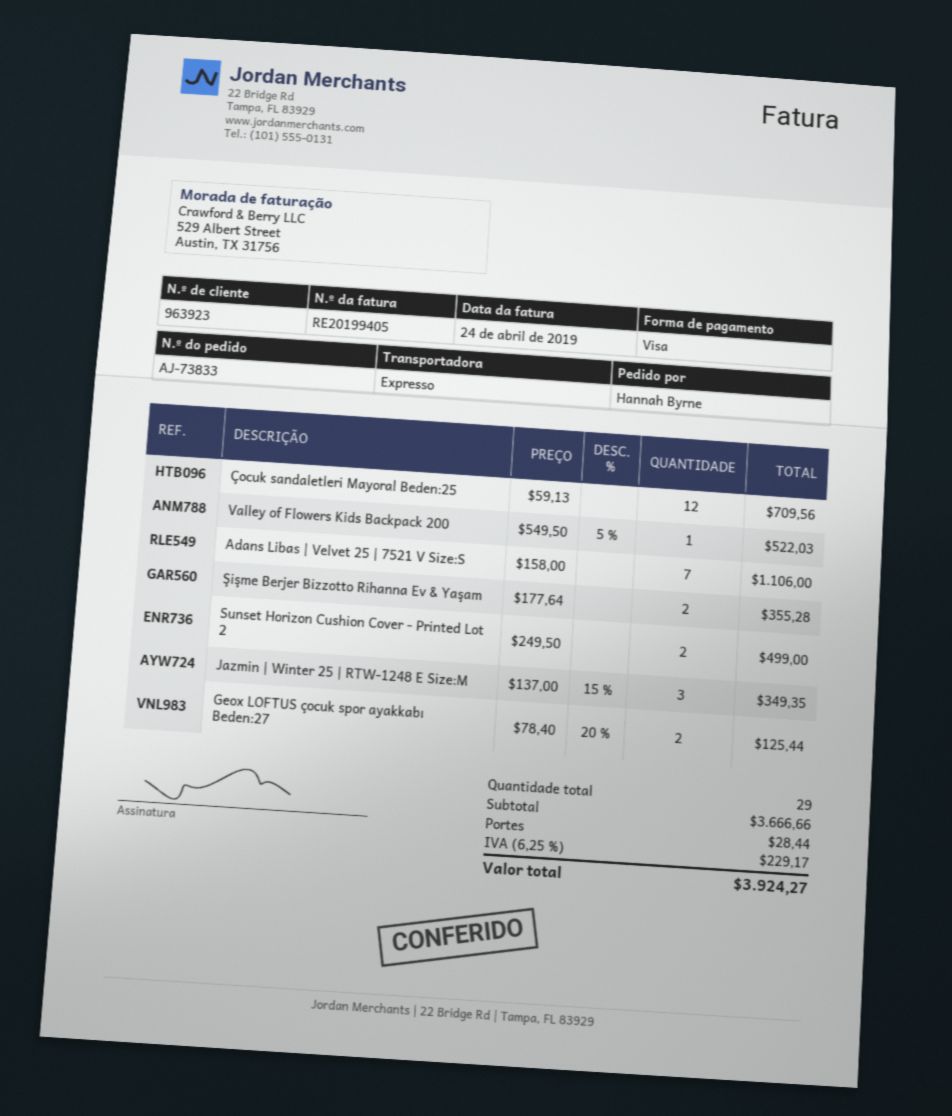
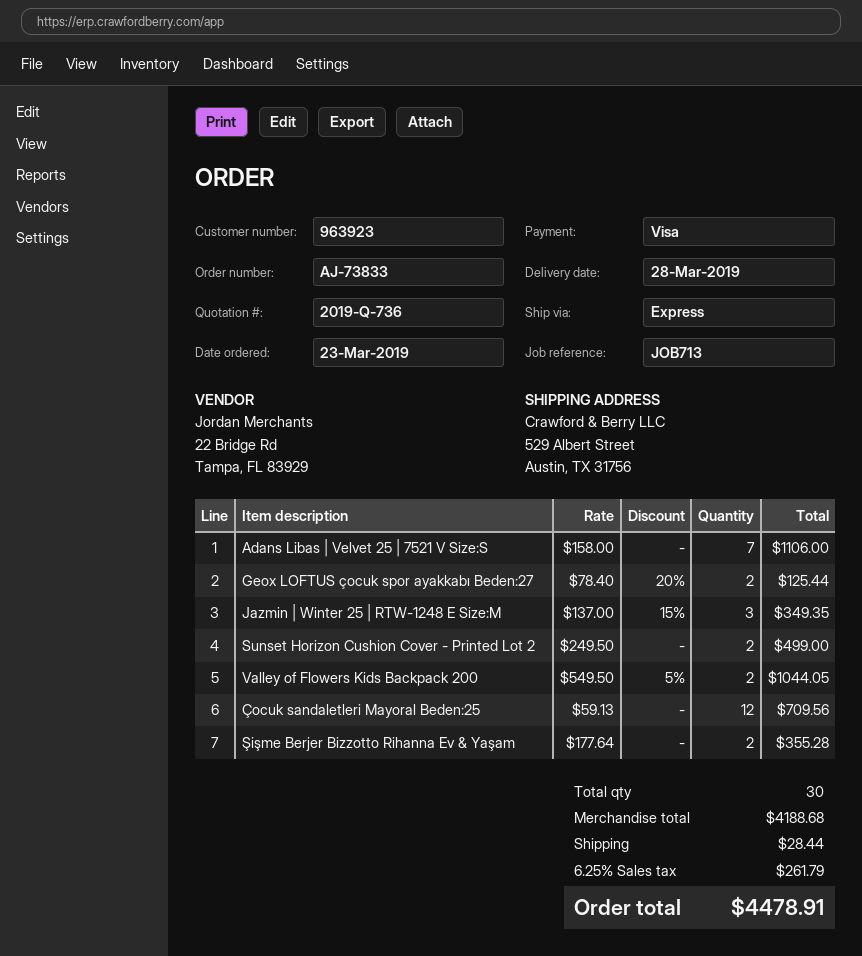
Valley of Flowers Kids Backpack 200: 1 x 549.50 - 5% = 522.03 -> 2 x 549.50 - 5% = 1044.05
total quantity: 29 -> 30
subtotal: 3666.66 -> 4188.68
tax: 6.25% = 229.17 -> 6.25% = 261.79
total: 3924.27 -> 4478.91

